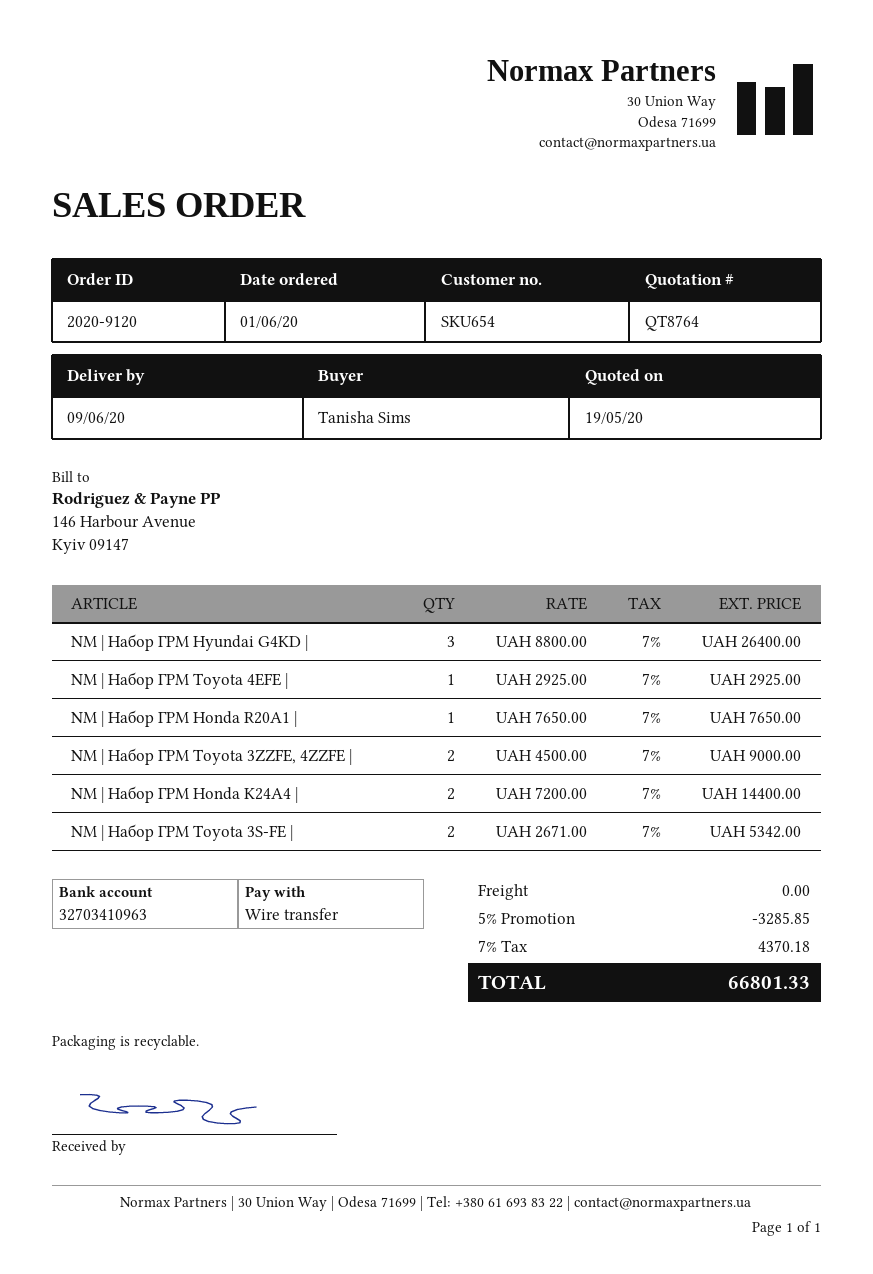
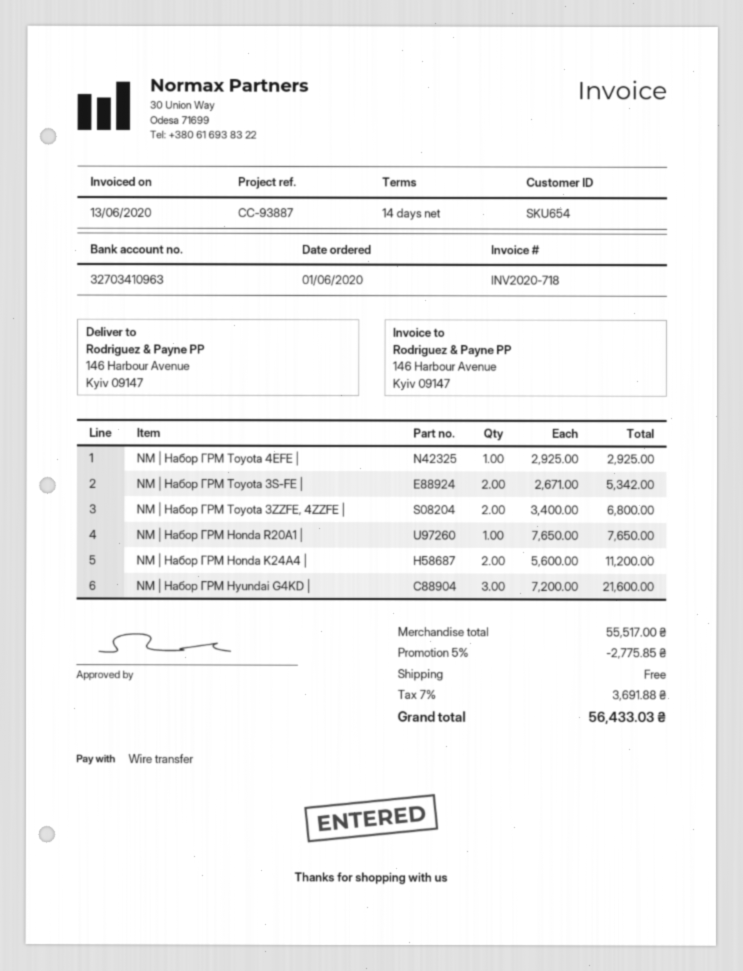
NM | Набор ГРМ Hyundai G4KD |: 3 x 8800.00 = 26400.00 -> 3 x 7200.00 = 21600.00
NM | Набор ГРМ Toyota 3ZZFE, 4ZZFE |: 2 x 4500.00 = 9000.00 -> 2 x 3400.00 = 6800.00
NM | Набор ГРМ Honda K24A4 |: 2 x 7200.00 = 14400.00 -> 2 x 5600.00 = 11200.00
discount: 5% = 3285.85 -> 5% = 2775.85
tax: 7% = 4370.18 -> 7% = 3691.88
total: 66801.33 -> 56433.03

